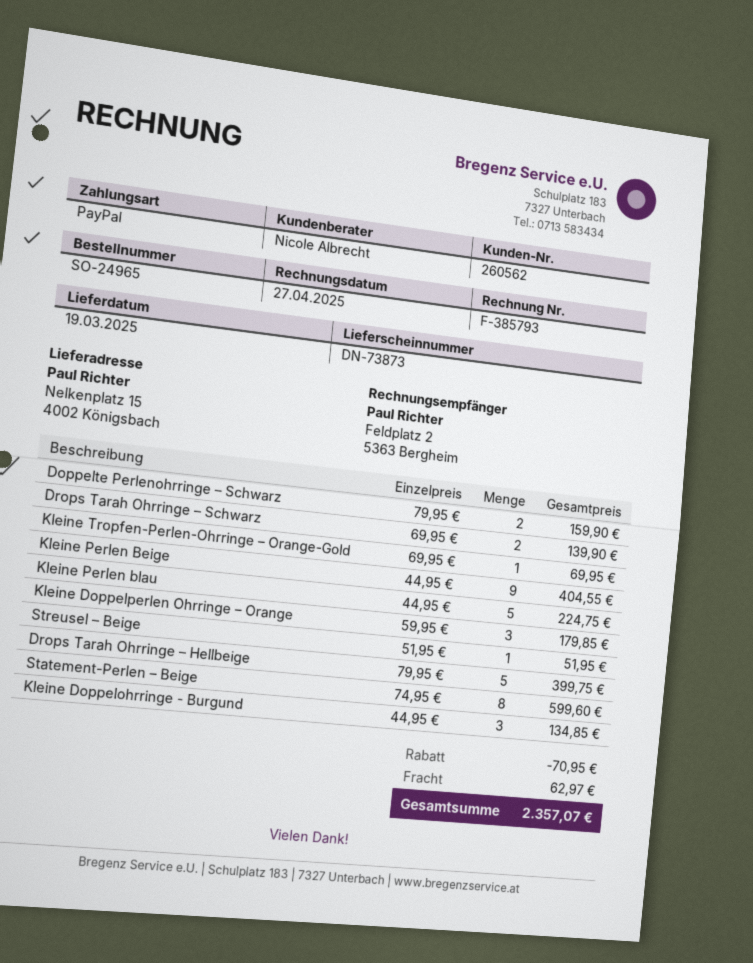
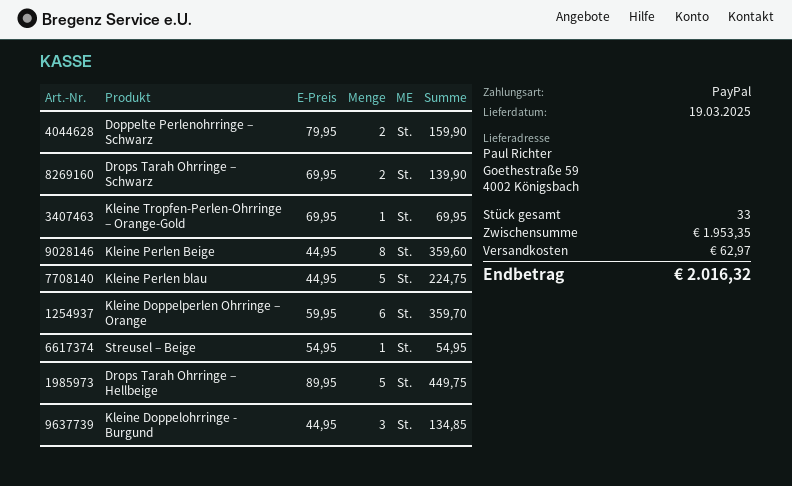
ship to: Nelkenplatz 15, 4002 Königsbach -> Goethestraße 59, 4002 Königsbach
Kleine Perlen Beige: 9 x 44.95 = 404.55 -> 8 x 44.95 = 359.60
Kleine Doppelperlen Ohrringe – Orange: 3 x 59.95 = 179.85 -> 6 x 59.95 = 359.70
Streusel – Beige: 1 x 51.95 = 51.95 -> 1 x 54.95 = 54.95
Drops Tarah Ohrringe – Hellbeige: 5 x 79.95 = 399.75 -> 5 x 89.95 = 449.75
Statement-Perlen – Beige: 8 x 74.95 = 599.60 -> none
discount: 70.95 -> none
total: 2357.07 -> 2016.32

